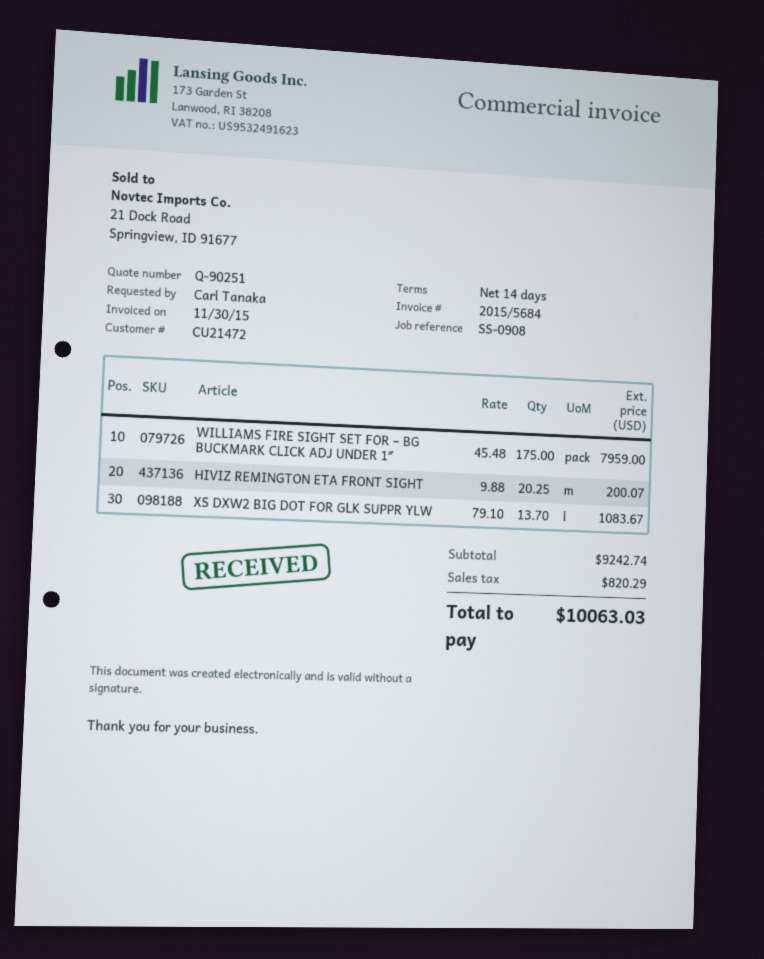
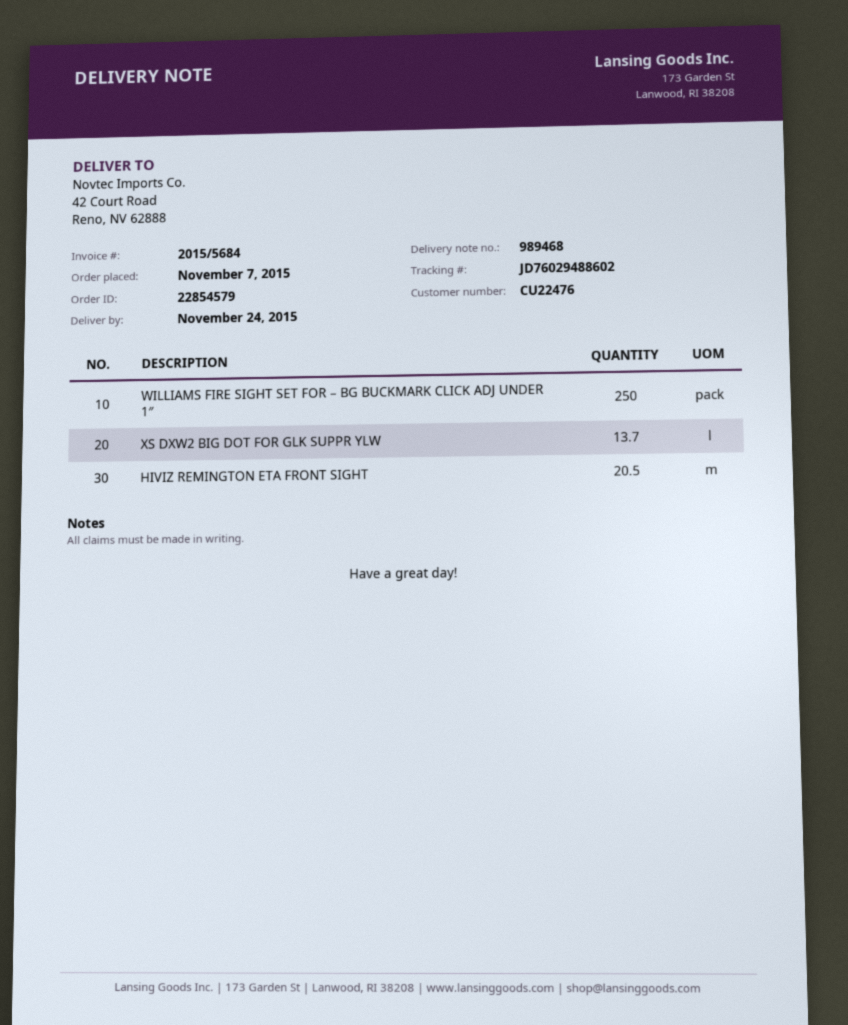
customer number: CU21472 -> CU22476
WILLIAMS FIRE SIGHT SET FOR – BG BUCKMARK CLICK ADJ UNDER 1″: 175 -> 250
HIVIZ REMINGTON ETA FRONT SIGHT: 20.25 -> 20.5

